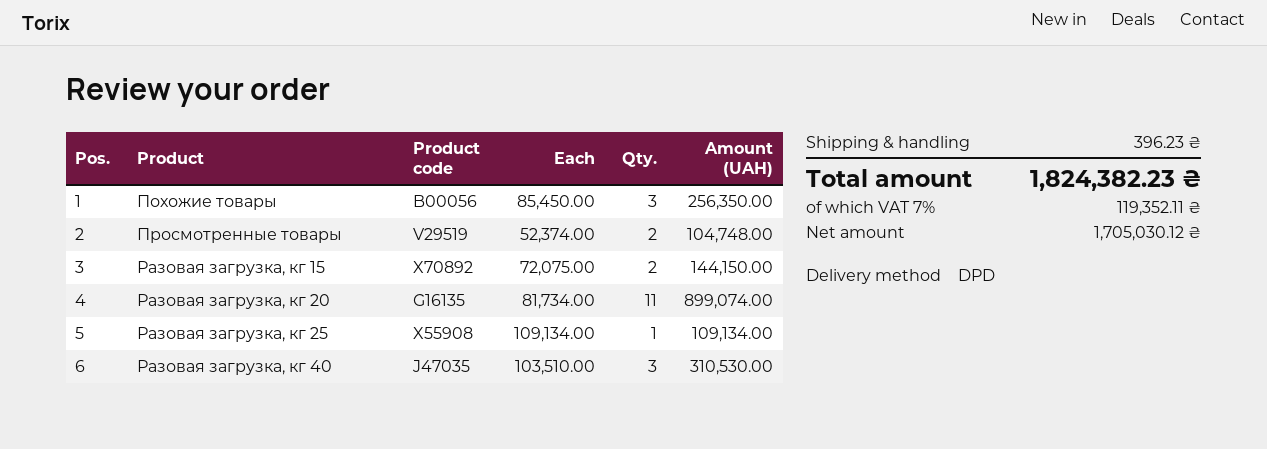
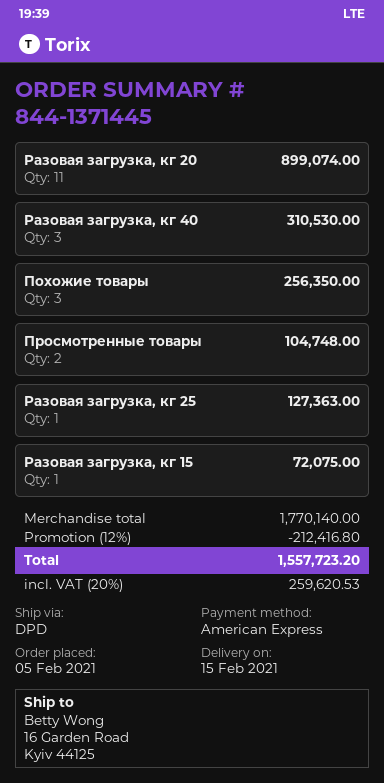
Разовая загрузка, кг 15: 2 for 144150.00 -> 1 for 72075.00
Разовая загрузка, кг 25: 1 for 109134.00 -> 1 for 127363.00
discount: none -> 12% = 212416.80
shipping: 396.23 -> none
tax: 7% = 119352.11 -> 20% = 259620.53
total: 1824382.23 -> 1557723.20

